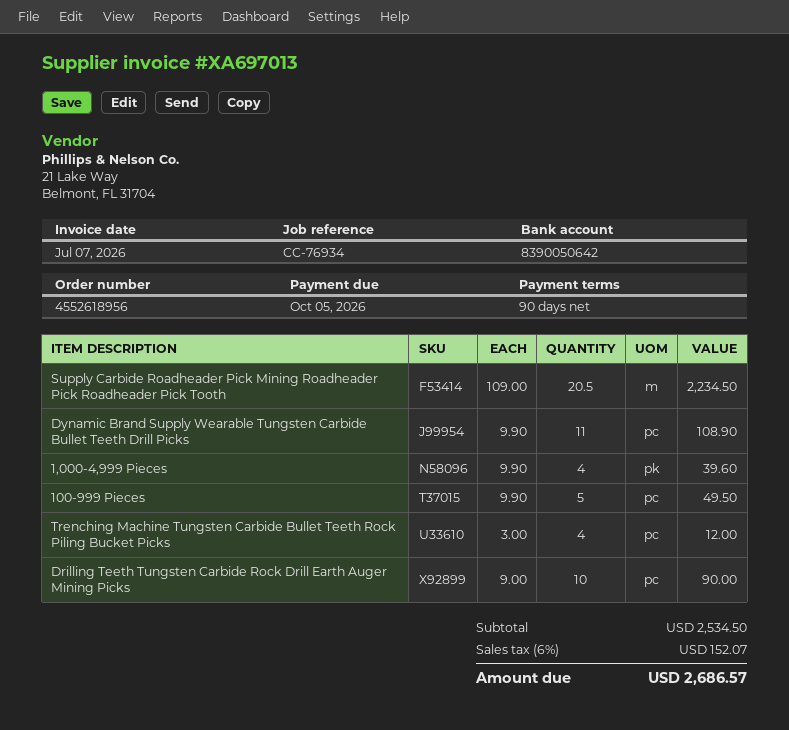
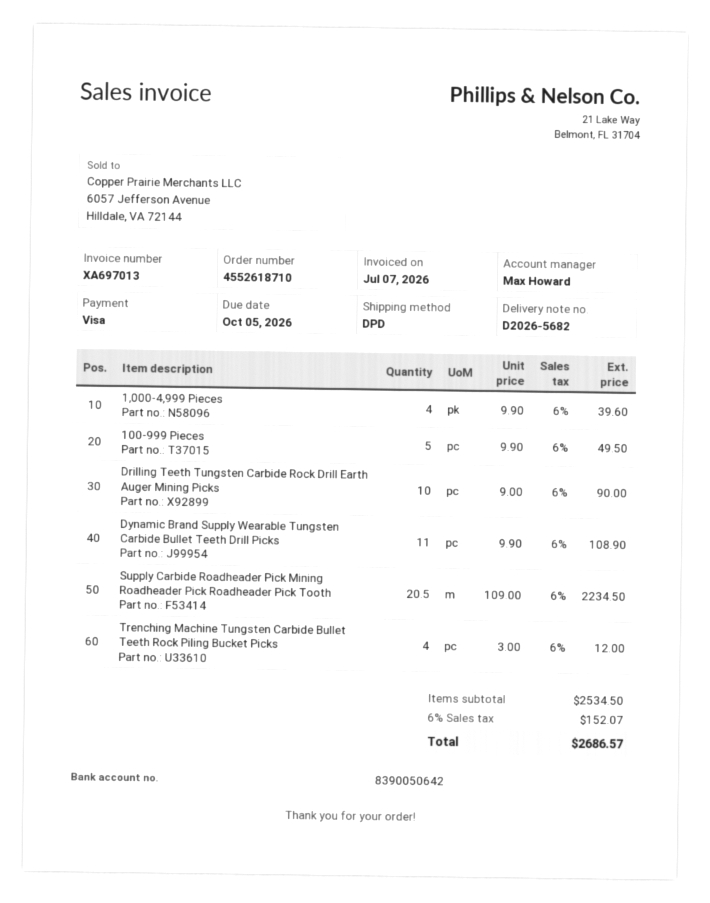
order number: 4552618956 -> 4552618710

